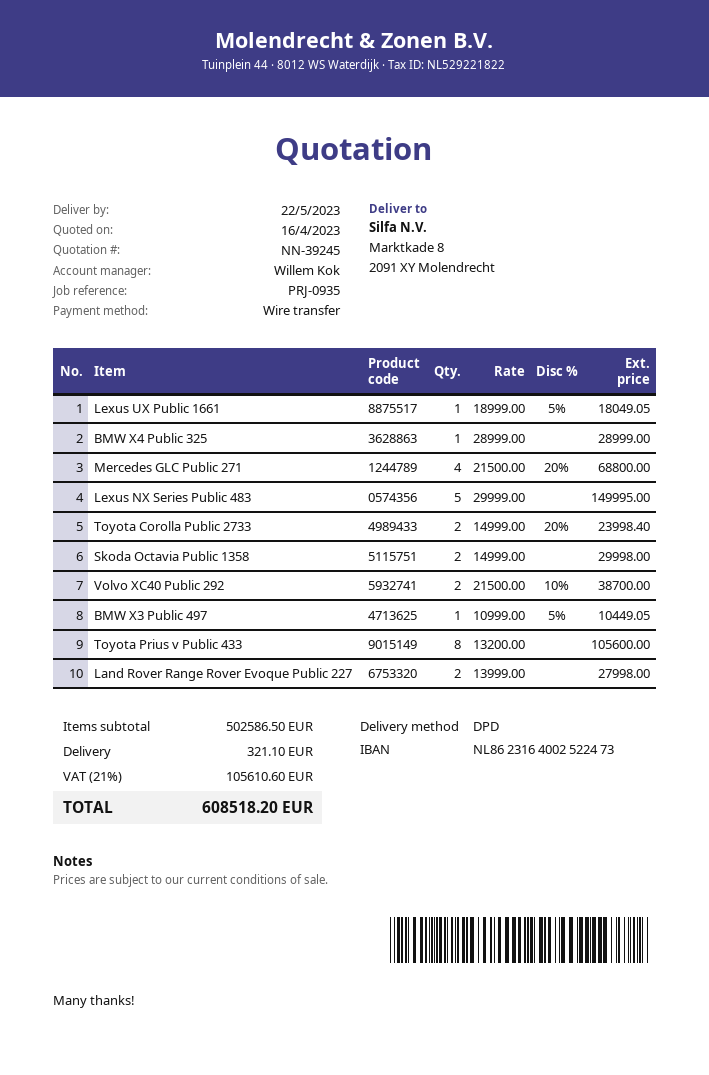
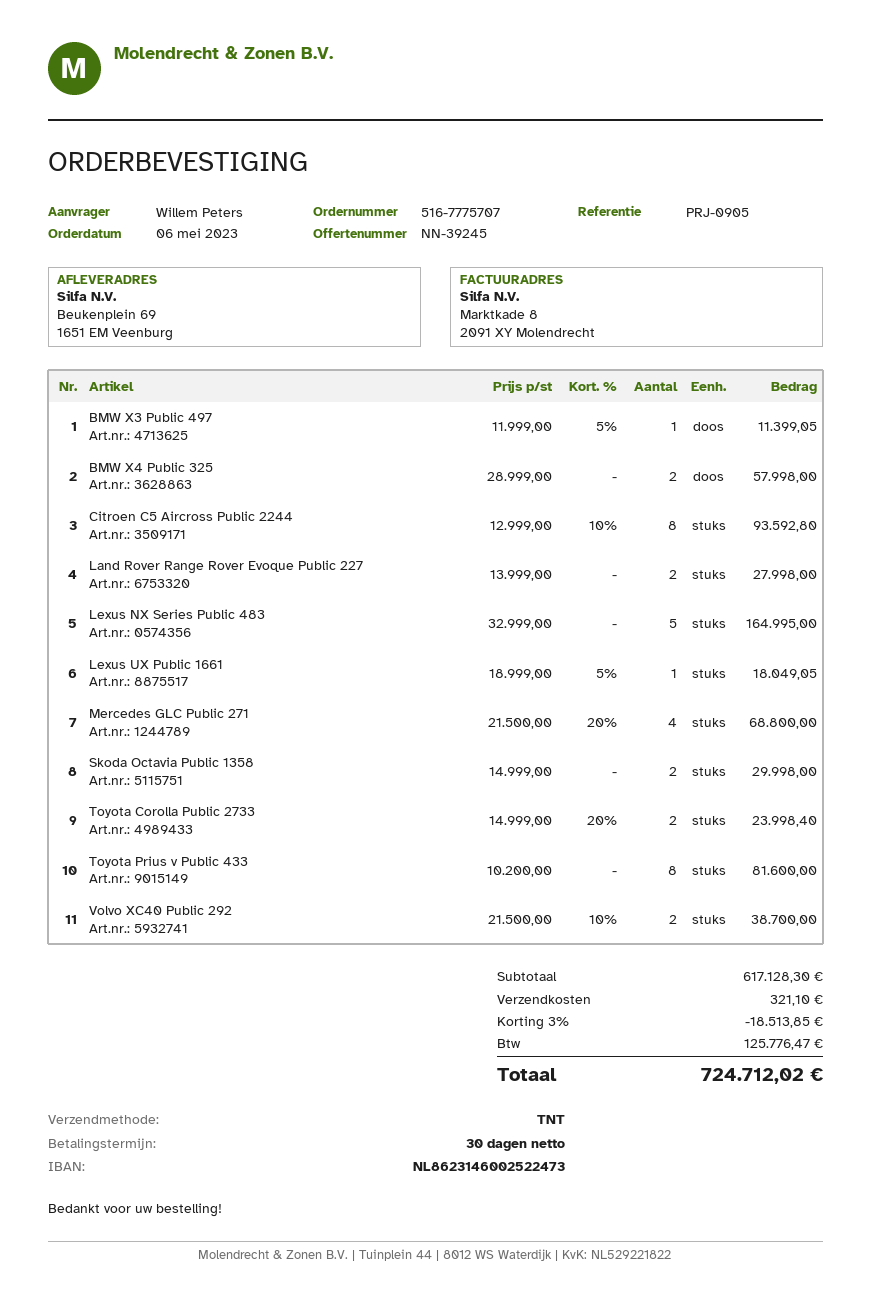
reference: PRJ-0935 -> PRJ-0905
bank account: NL8623164002522473 -> NL8623146002522473
shipping method: DPD -> TNT
ship to: Marktkade 8, 2091 XY Molendrecht -> Beukenplein 69, 1651 EM Veenburg
BMW X4 Public 325: 1 x 28999.00 = 28999.00 -> 2 x 28999.00 = 57998.00
Lexus NX Series Public 483: 5 x 29999.00 = 149995.00 -> 5 x 32999.00 = 164995.00
BMW X3 Public 497: 1 x 10999.00 - 5% = 10449.05 -> 1 x 11999.00 - 5% = 11399.05
Toyota Prius v Public 433: 8 x 13200.00 = 105600.00 -> 8 x 10200.00 = 81600.00
Citroen C5 Aircross Public 2244: none -> 8 x 12999.00 - 10% = 93592.80
subtotal: 502586.50 -> 617128.30
discount: none -> 3% = 18513.85
tax: 105610.60 -> 125776.47
total: 608518.20 -> 724712.02

